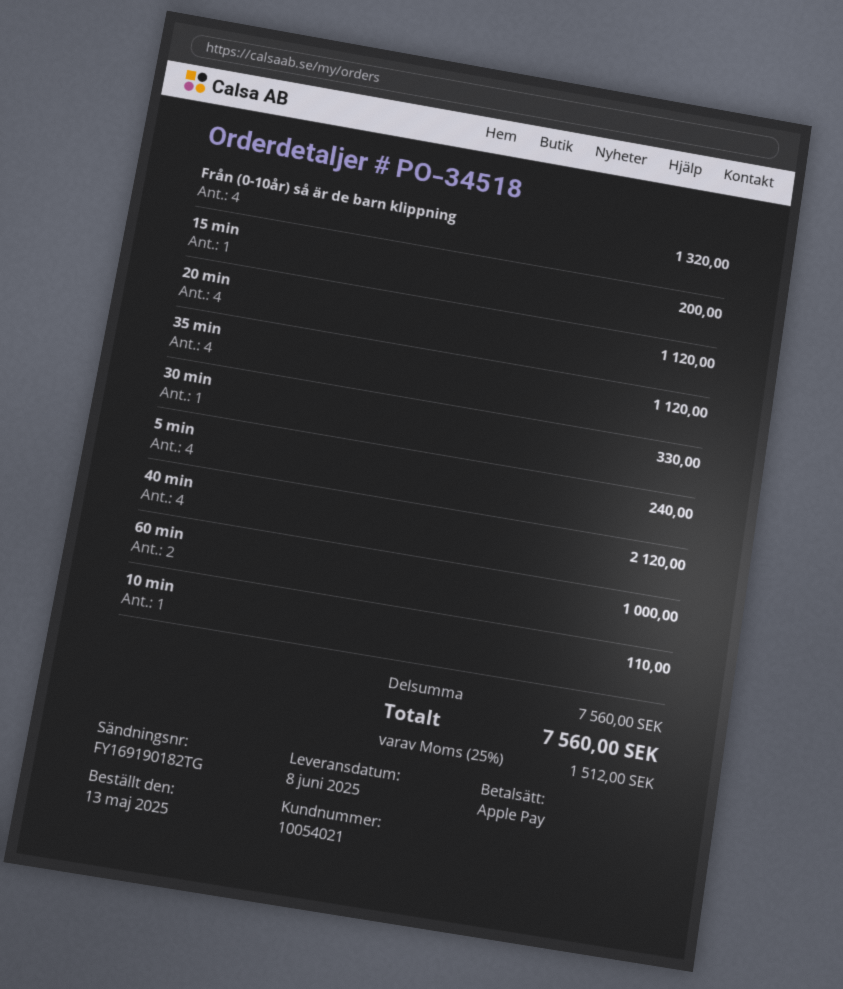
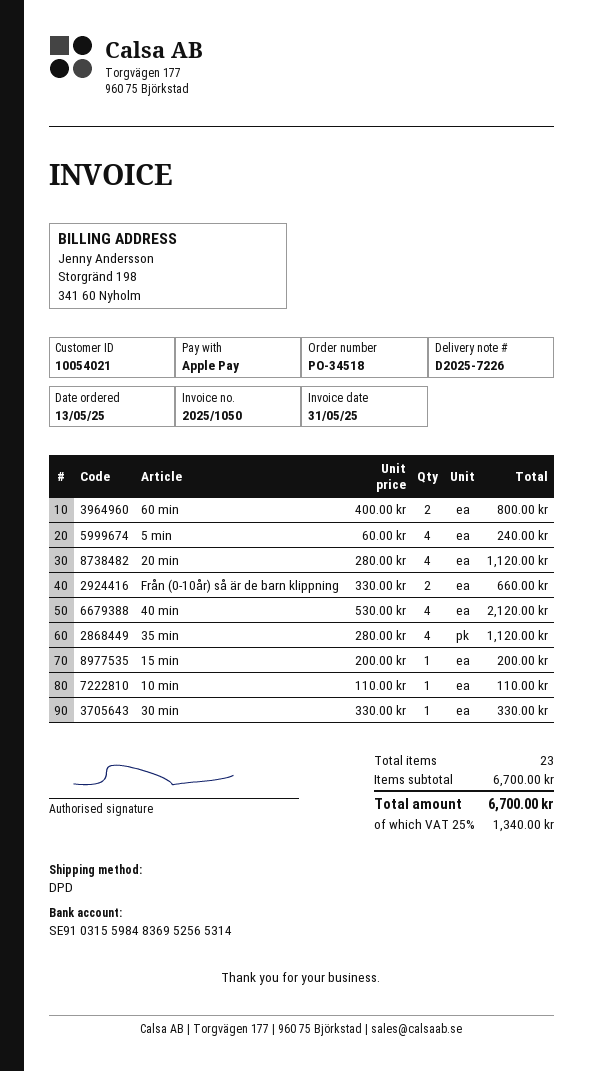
Från (0-10år) så är de barn klippning: 4 for 1320.00 -> 2 for 660.00
60 min: 2 for 1000.00 -> 2 for 800.00
subtotal: 7560.00 -> 6700.00
tax: 25% = 1512.00 -> 25% = 1340.00
total: 7560.00 -> 6700.00

